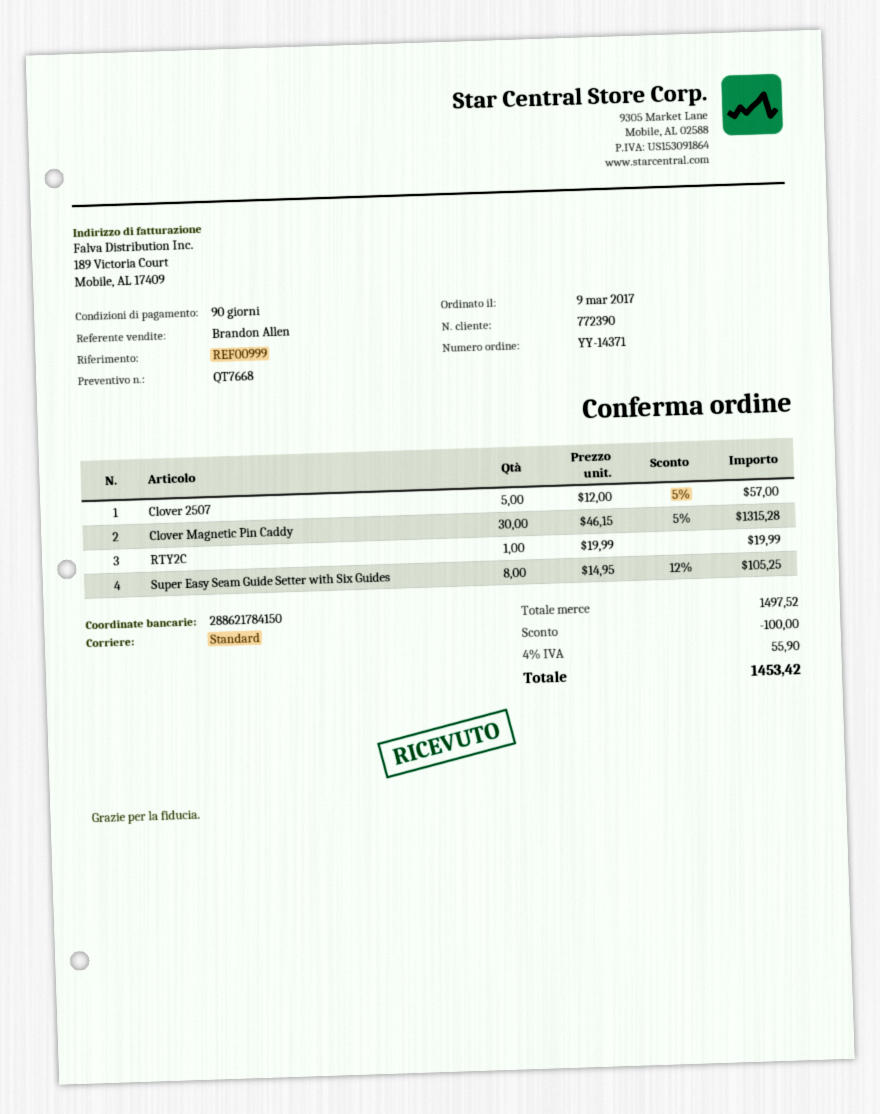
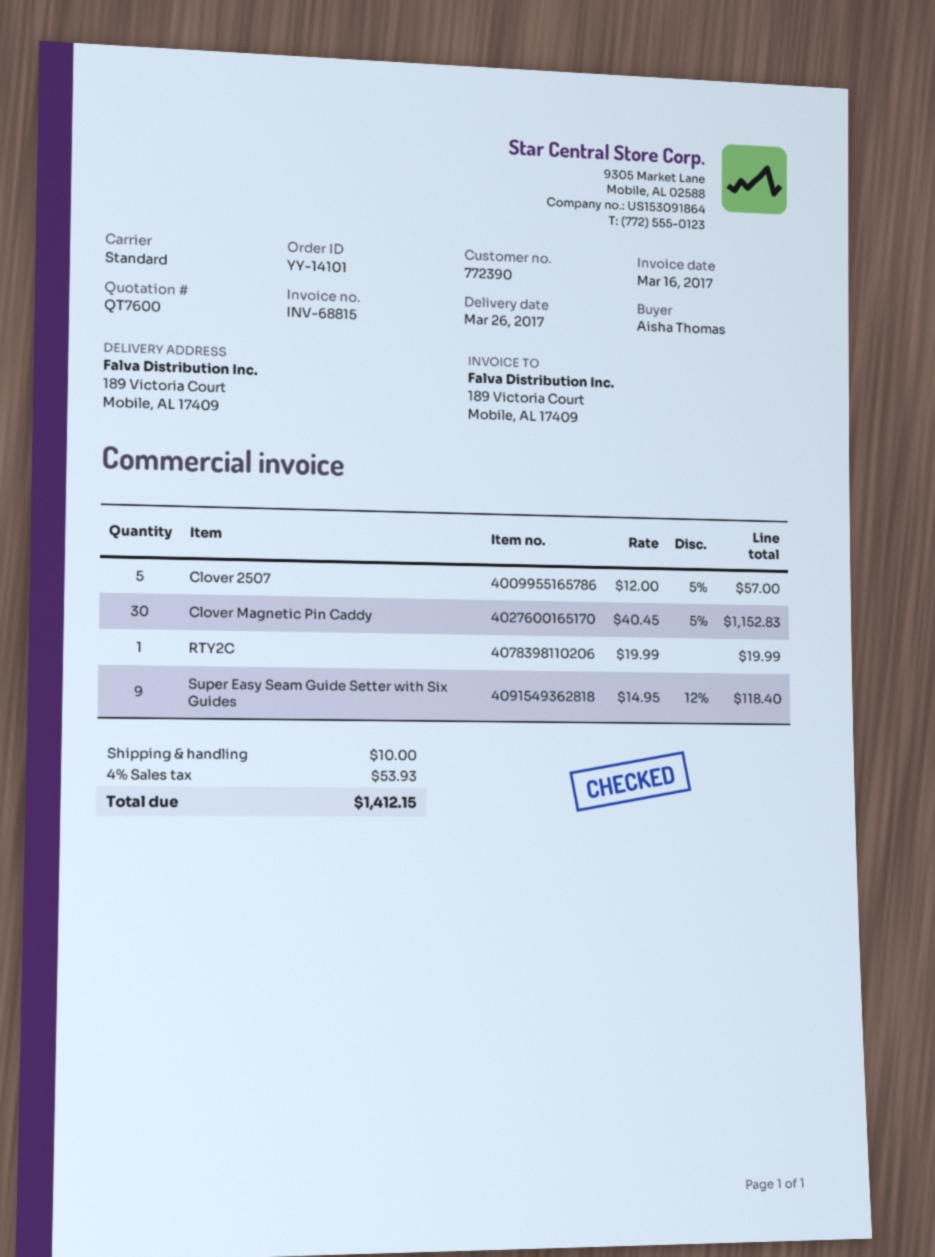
quote number: QT7668 -> QT7600
order number: YY-14371 -> YY-14101
Clover Magnetic Pin Caddy: 30 x 46.15 - 5% = 1315.28 -> 30 x 40.45 - 5% = 1152.83
Super Easy Seam Guide Setter with Six Guides: 8 x 14.95 - 12% = 105.25 -> 9 x 14.95 - 12% = 118.40
discount: 100.00 -> none
shipping: none -> 10.00
tax: 4% = 55.90 -> 4% = 53.93
total: 1453.42 -> 1412.15

